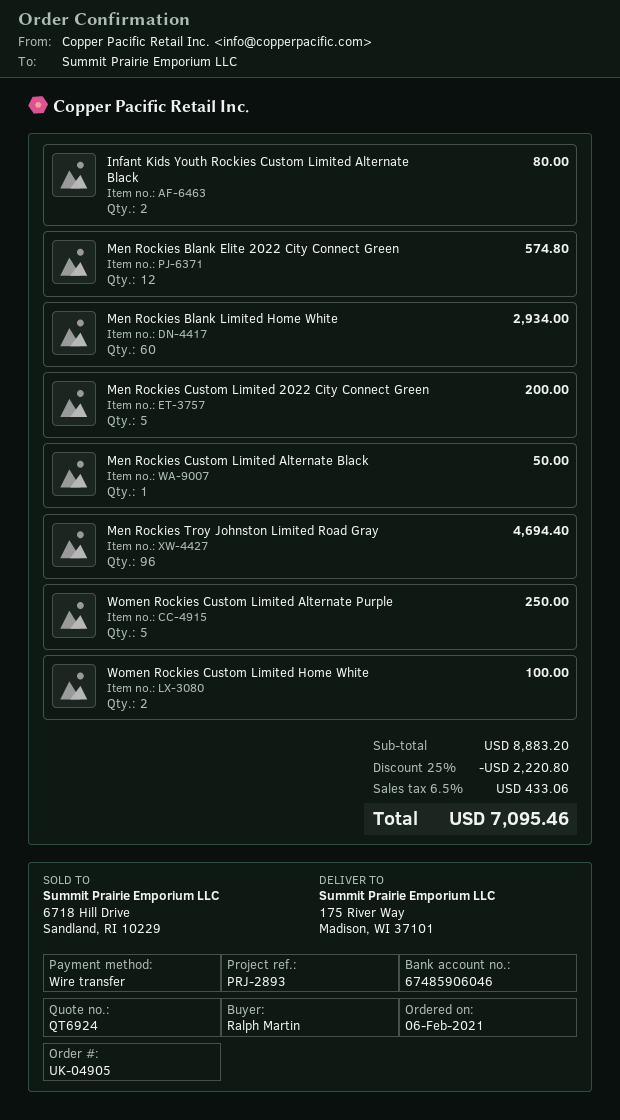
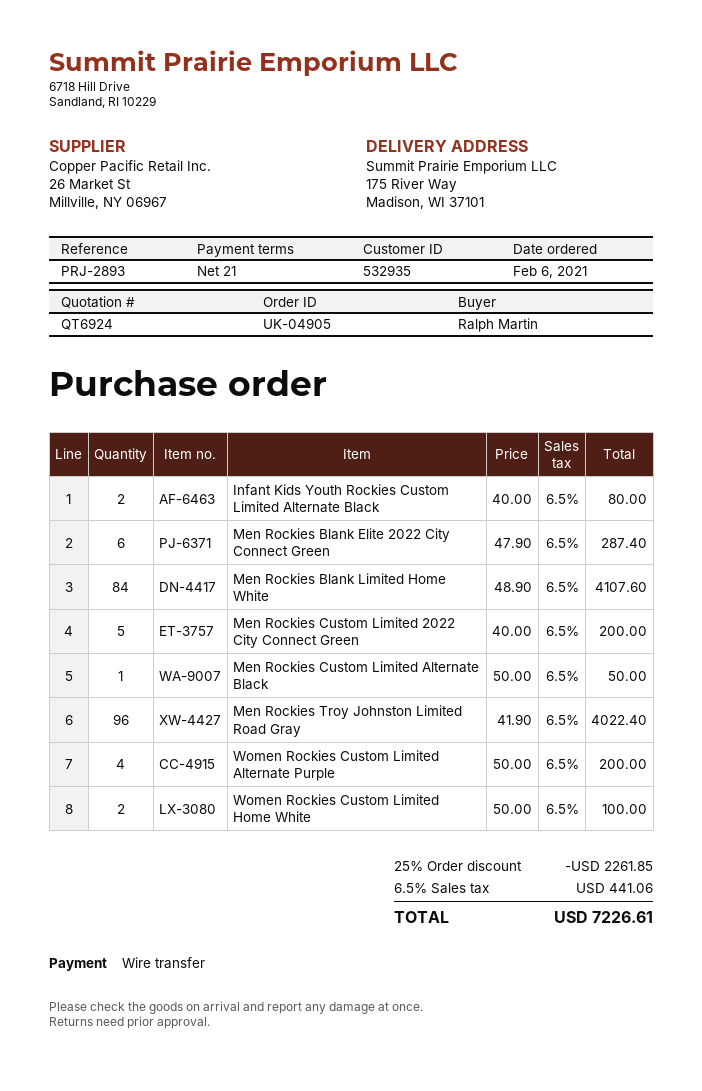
Men Rockies Blank Elite 2022 City Connect Green: 12 for 574.80 -> 6 for 287.40
Men Rockies Blank Limited Home White: 60 for 2934.00 -> 84 for 4107.60
Men Rockies Troy Johnston Limited Road Gray: 96 for 4694.40 -> 96 for 4022.40
Women Rockies Custom Limited Alternate Purple: 5 for 250.00 -> 4 for 200.00
discount: 25% = 2220.80 -> 25% = 2261.85
tax: 6.5% = 433.06 -> 6.5% = 441.06
total: 7095.46 -> 7226.61

